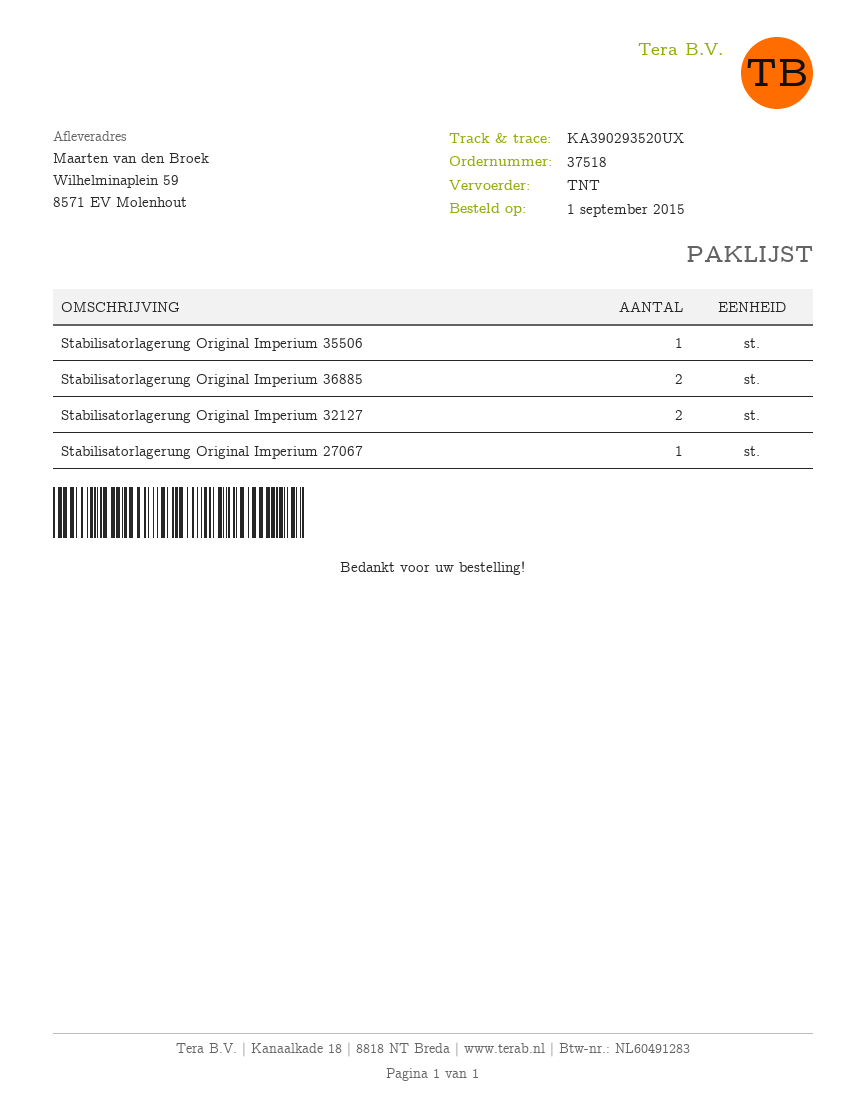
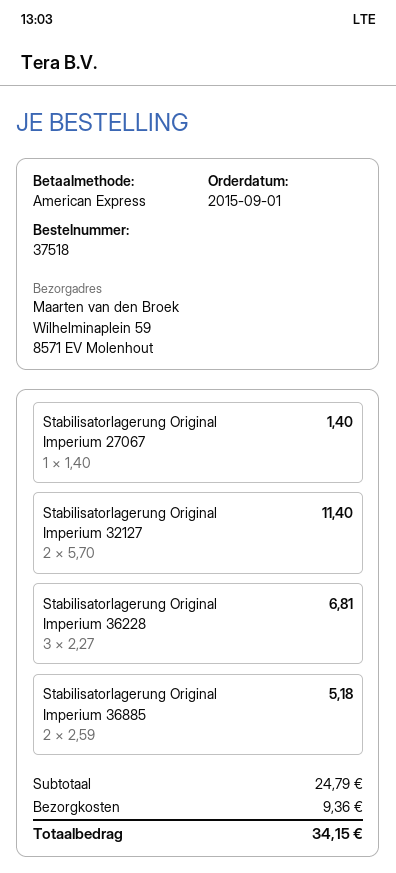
Stabilisatorlagerung Original Imperium 35506: 1 -> none
Stabilisatorlagerung Original Imperium 36228: none -> 3

